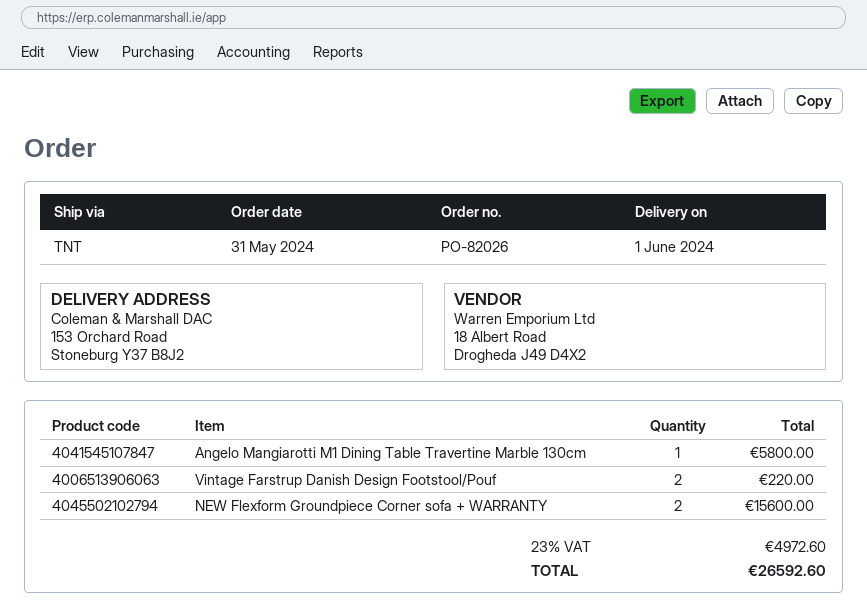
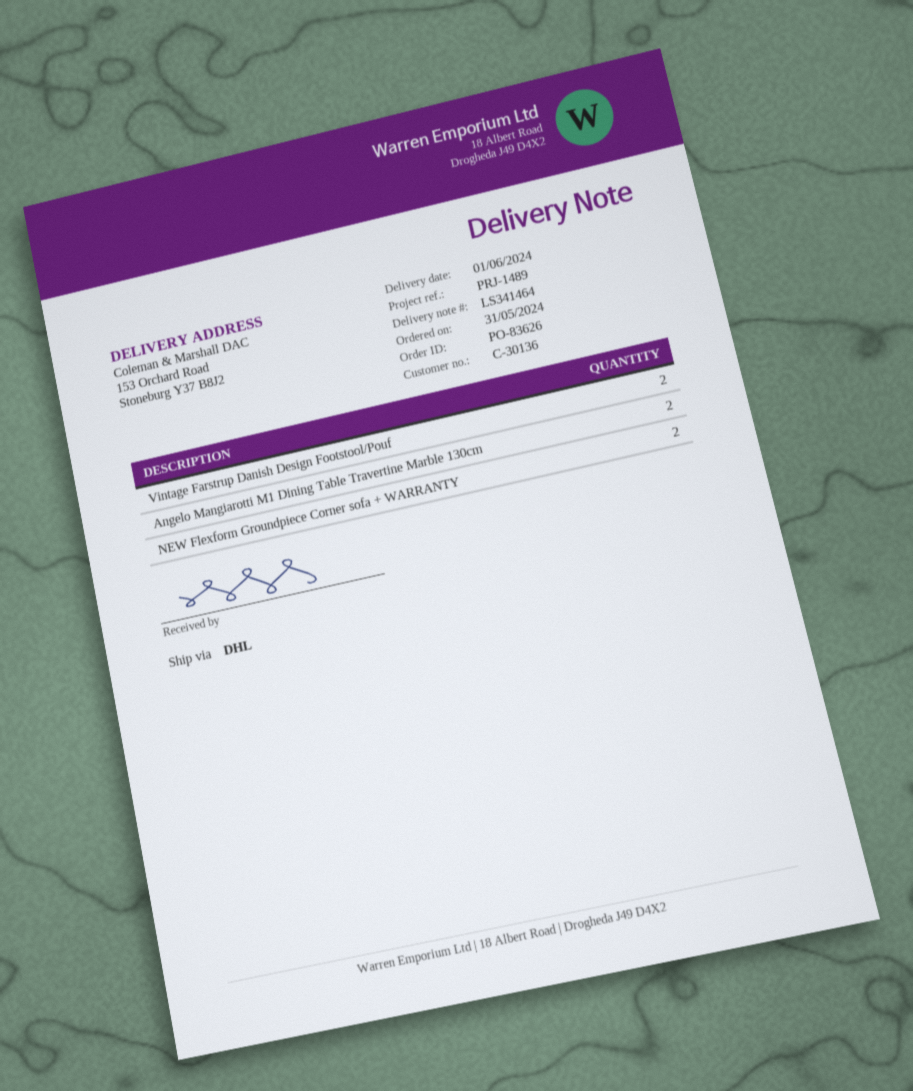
order number: PO-82026 -> PO-83626
shipping method: TNT -> DHL
Angelo Mangiarotti M1 Dining Table Travertine Marble 130cm: 1 -> 2

